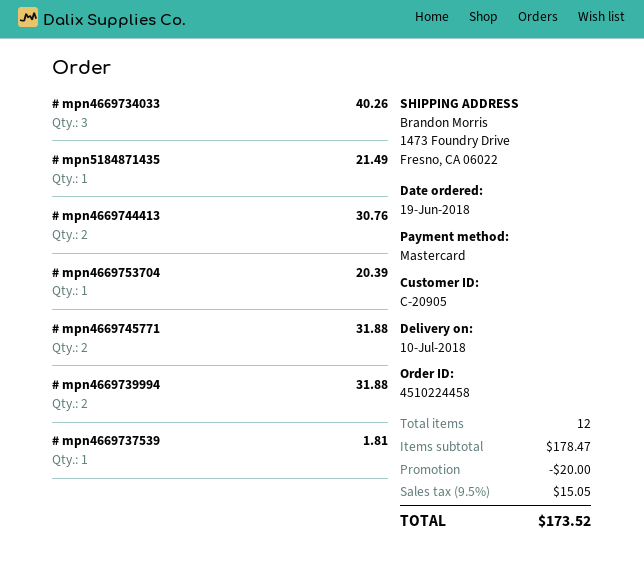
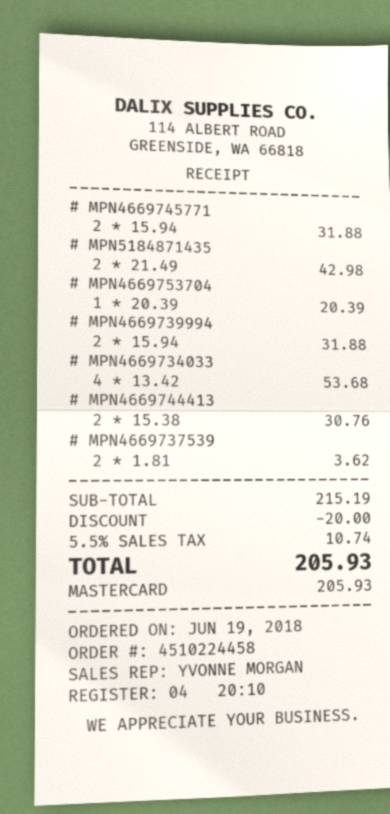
# mpn4669734033: 3 for 40.26 -> 4 for 53.68
# mpn5184871435: 1 for 21.49 -> 2 for 42.98
# mpn4669737539: 1 for 1.81 -> 2 for 3.62
subtotal: 178.47 -> 215.19
tax: 9.5% = 15.05 -> 5.5% = 10.74
total: 173.52 -> 205.93

